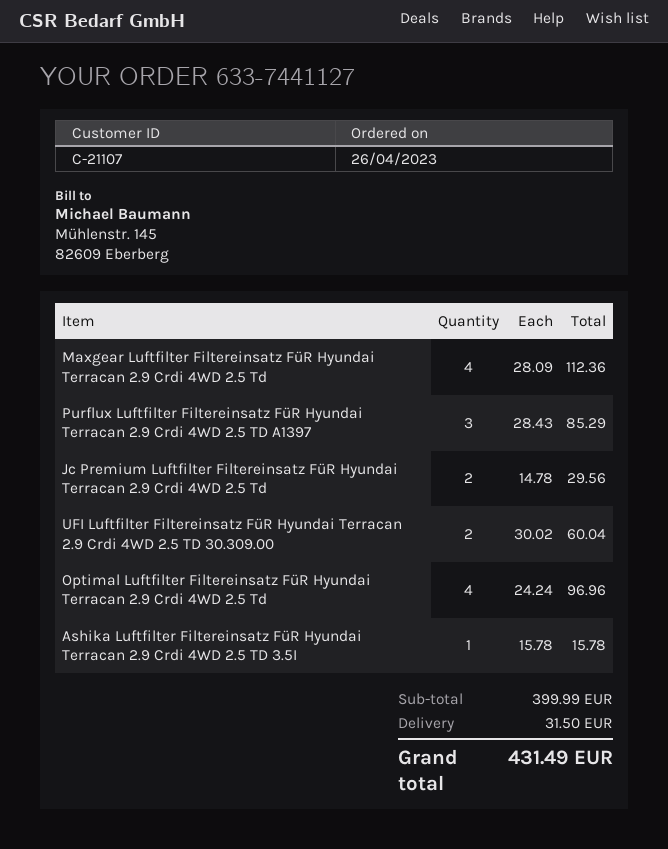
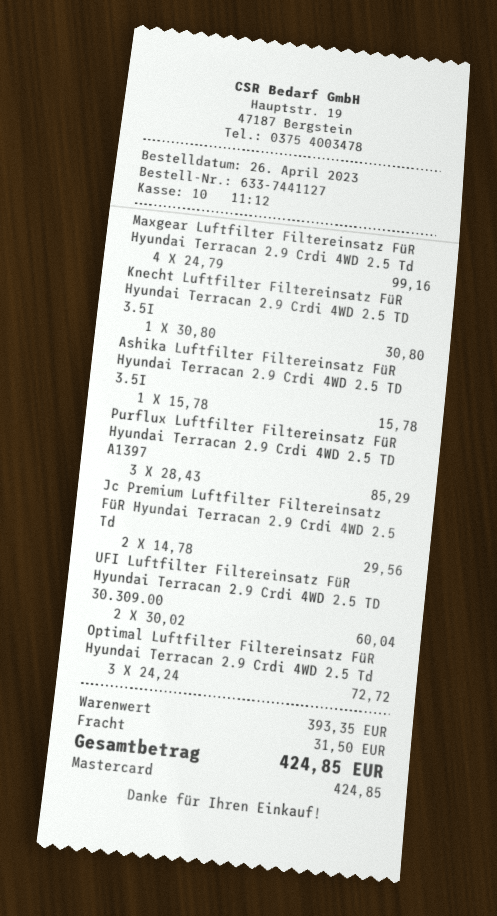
Maxgear Luftfilter Filtereinsatz FüR Hyundai Terracan 2.9 Crdi 4WD 2.5 Td: 4 x 28.09 = 112.36 -> 4 x 24.79 = 99.16
Optimal Luftfilter Filtereinsatz FüR Hyundai Terracan 2.9 Crdi 4WD 2.5 Td: 4 x 24.24 = 96.96 -> 3 x 24.24 = 72.72
Knecht Luftfilter Filtereinsatz FüR Hyundai Terracan 2.9 Crdi 4WD 2.5 TD 3.5I: none -> 1 x 30.80 = 30.80
subtotal: 399.99 -> 393.35
total: 431.49 -> 424.85

